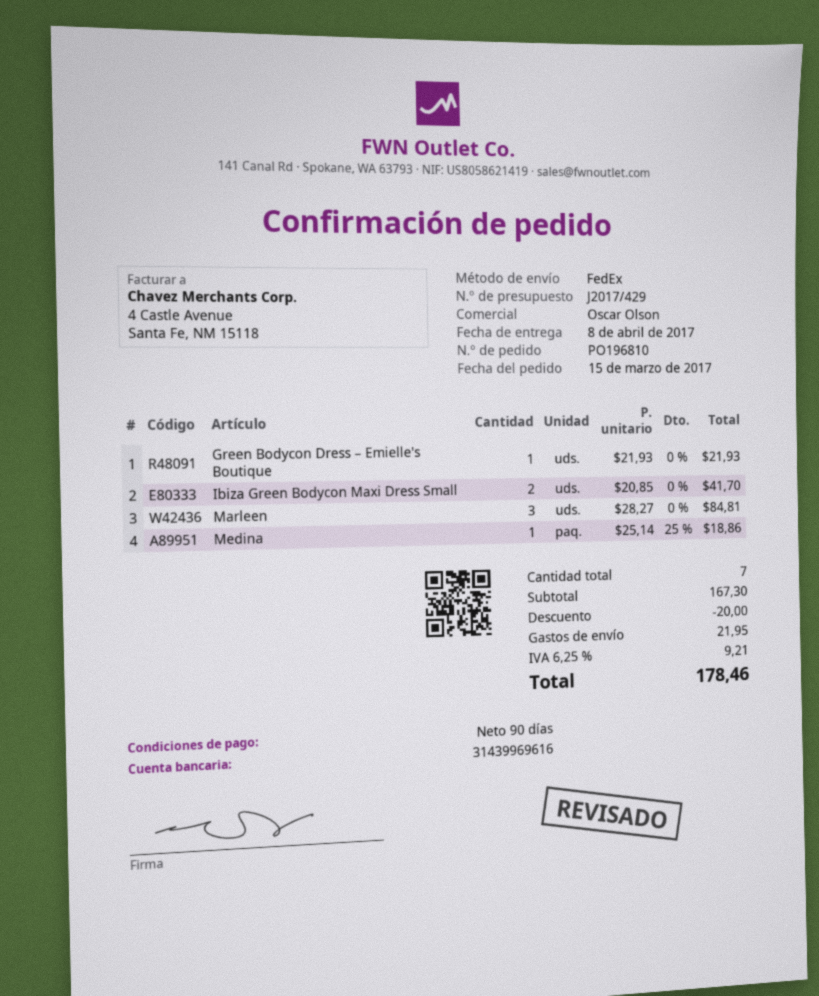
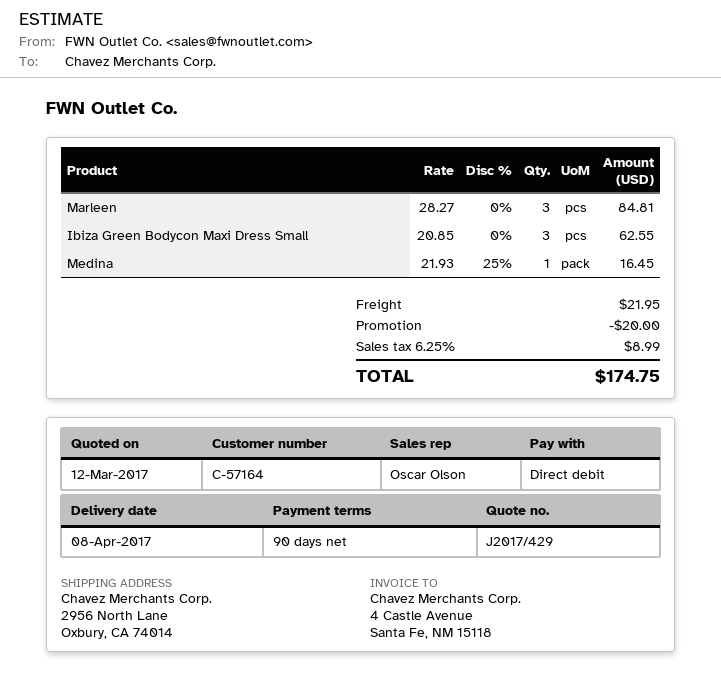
Green Bodycon Dress – Emielle's Boutique: 1 x 21.93 = 21.93 -> none
Ibiza Green Bodycon Maxi Dress Small: 2 x 20.85 = 41.70 -> 3 x 20.85 = 62.55
Medina: 1 x 25.14 - 25% = 18.86 -> 1 x 21.93 - 25% = 16.45
tax: 6.25% = 9.21 -> 6.25% = 8.99
total: 178.46 -> 174.75

